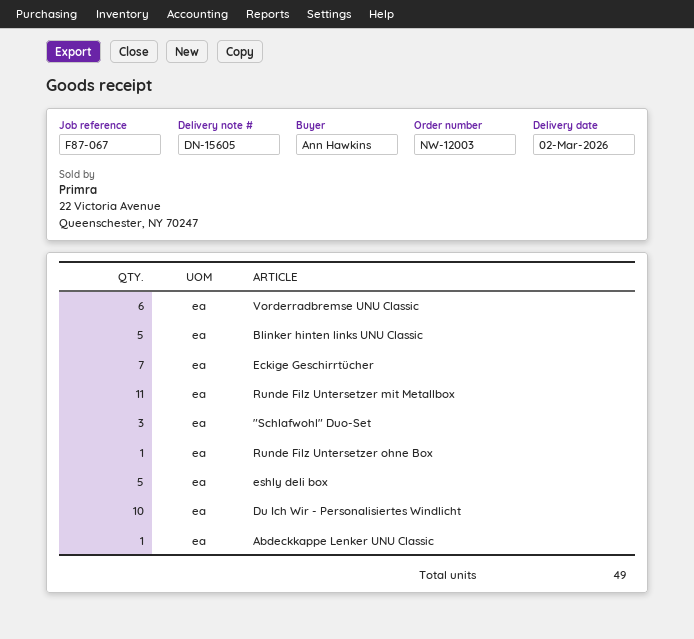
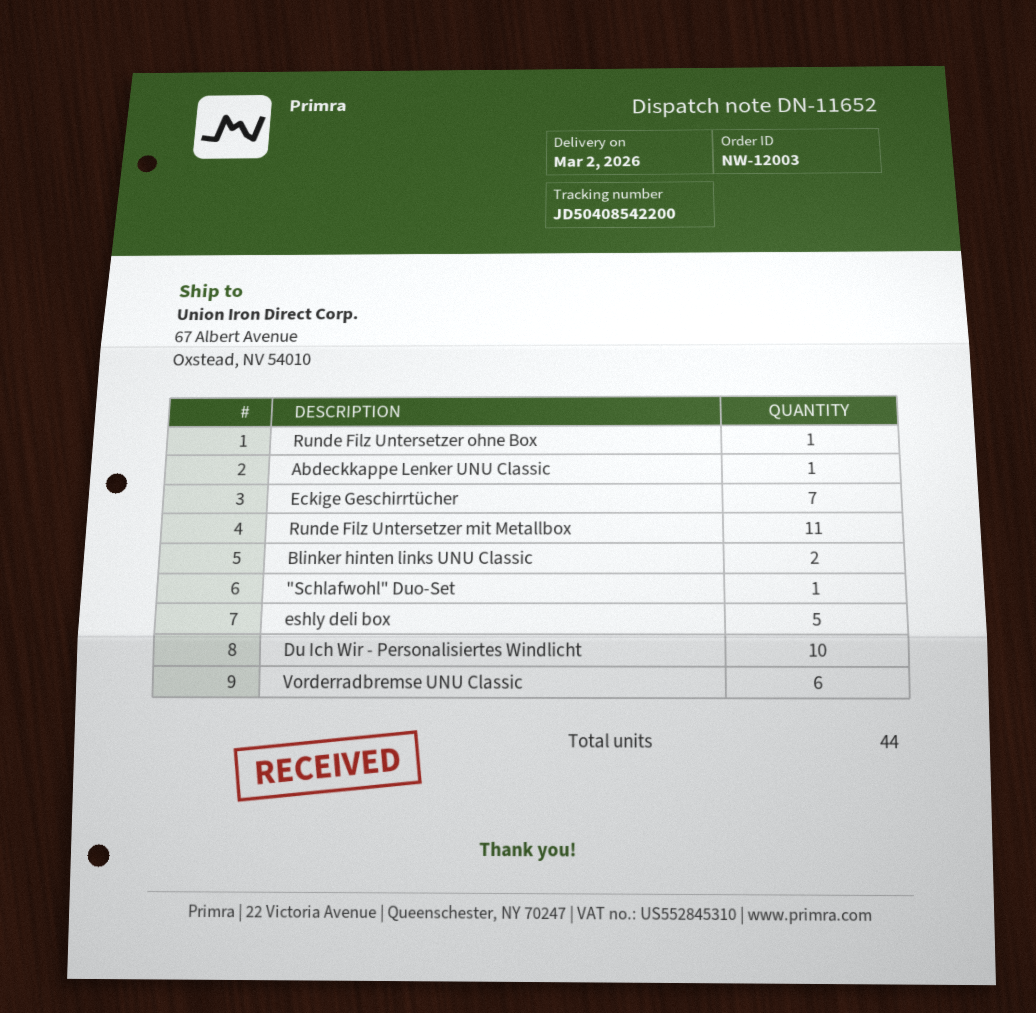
delivery note number: DN-15605 -> DN-11652
Blinker hinten links UNU Classic: 5 -> 2
"Schlafwohl" Duo-Set: 3 -> 1
total quantity: 49 -> 44

